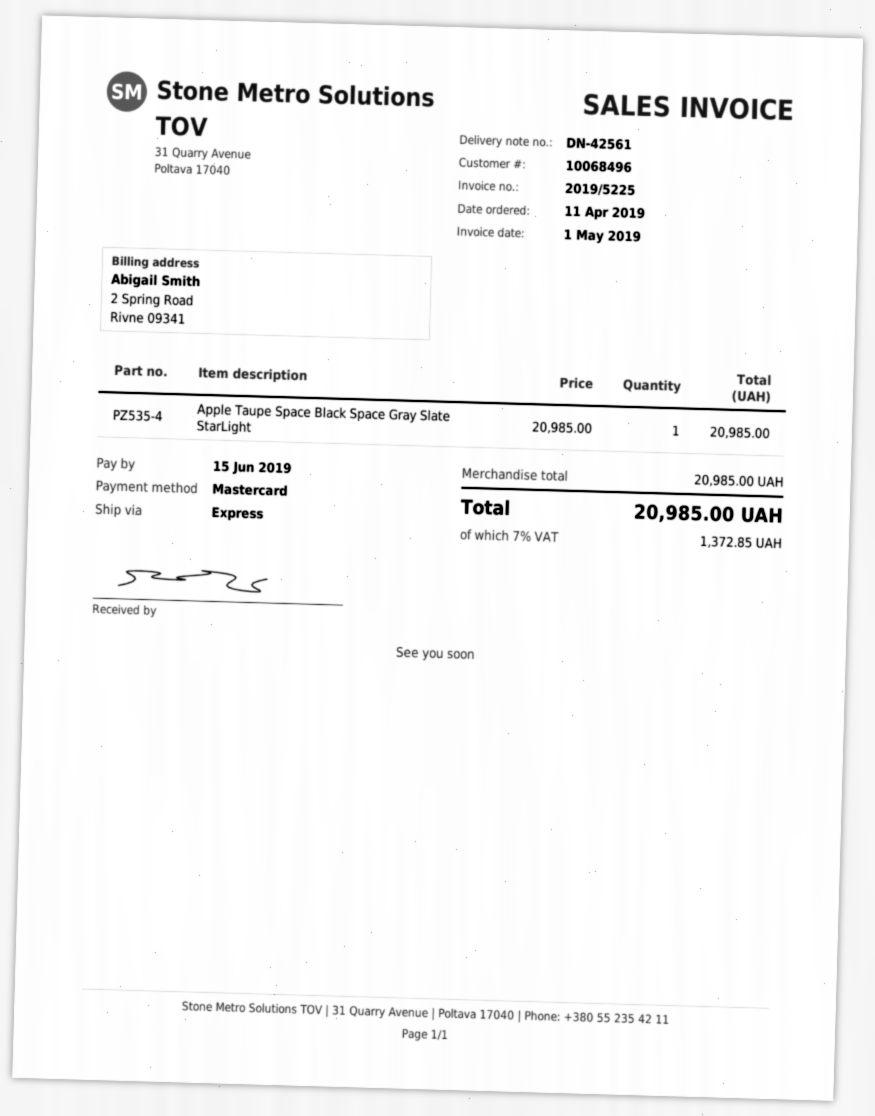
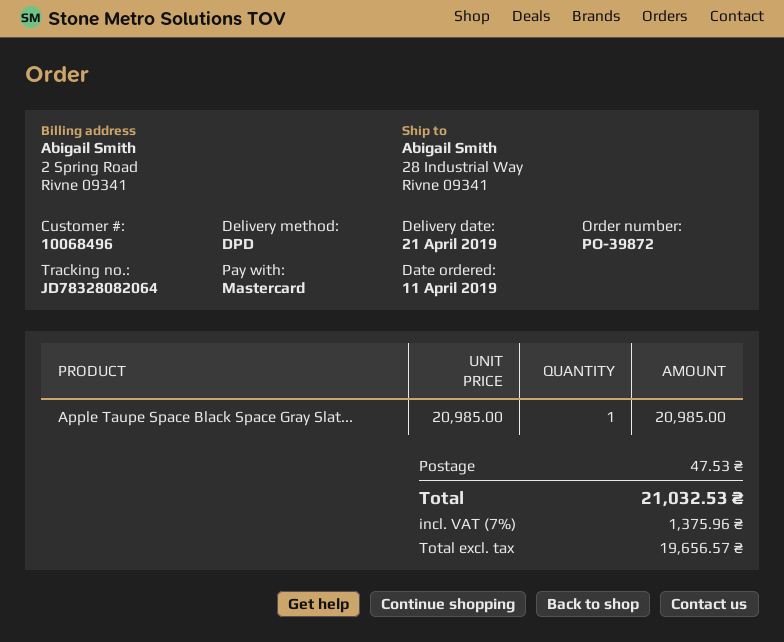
shipping method: express -> DPD
shipping: none -> 47.53
tax: 7% = 1372.85 -> 7% = 1375.96
total: 20985.00 -> 21032.53

